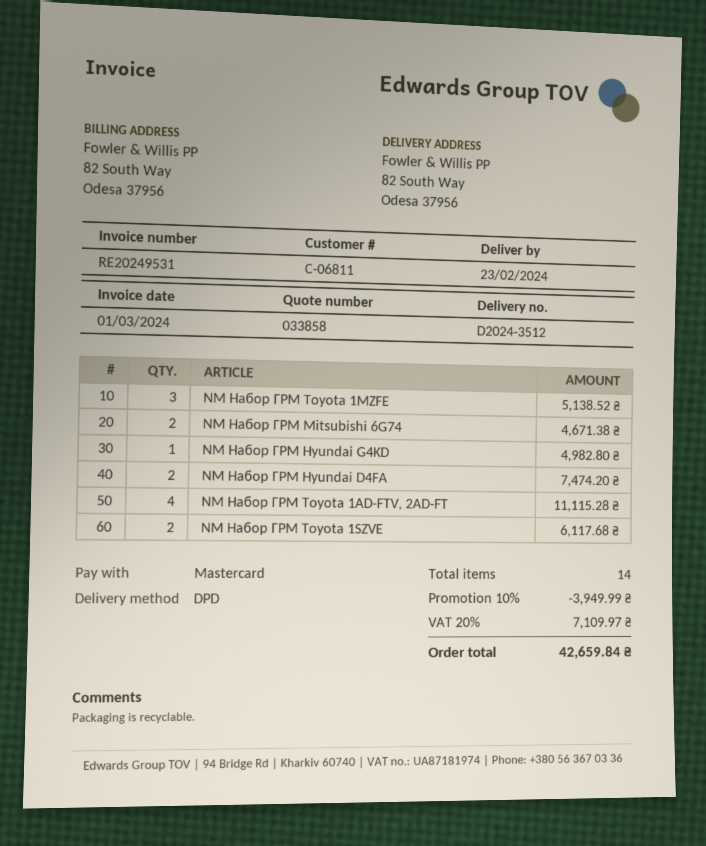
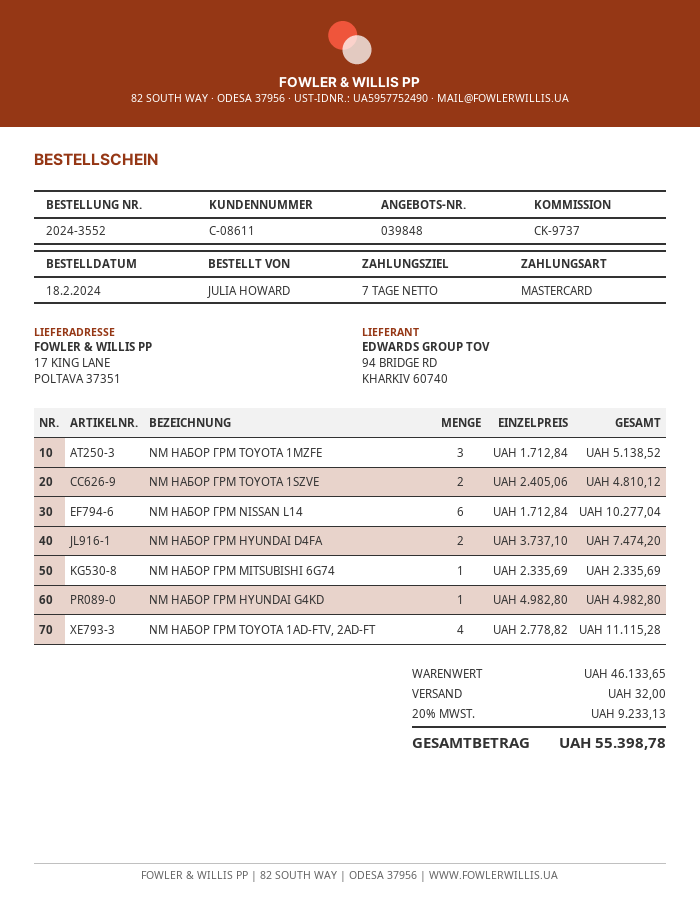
quote number: 033858 -> 039848
customer number: C-06811 -> C-08611
ship to: 82 South Way, Odesa 37956 -> 17 KING LANE, POLTAVA 37351
NM Набор ГРМ Mitsubishi 6G74: 2 for 4671.38 -> 1 for 2335.69
NM Набор ГРМ Toyota 1SZVE: 2 for 6117.68 -> 2 for 4810.12
NM НАБОР ГРМ NISSAN L14: none -> 6 for 10277.04
discount: 10% = 3949.99 -> none
shipping: none -> 32.00
tax: 20% = 7109.97 -> 20% = 9233.13
total: 42659.84 -> 55398.78

